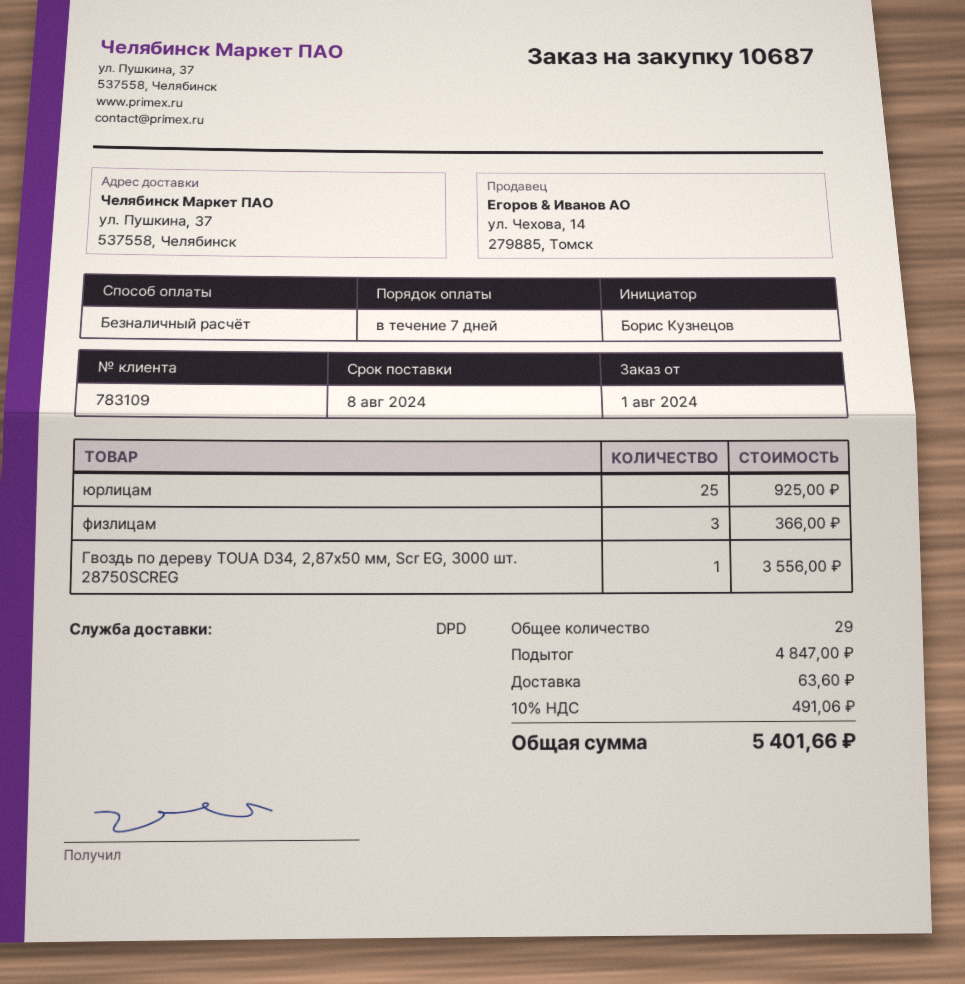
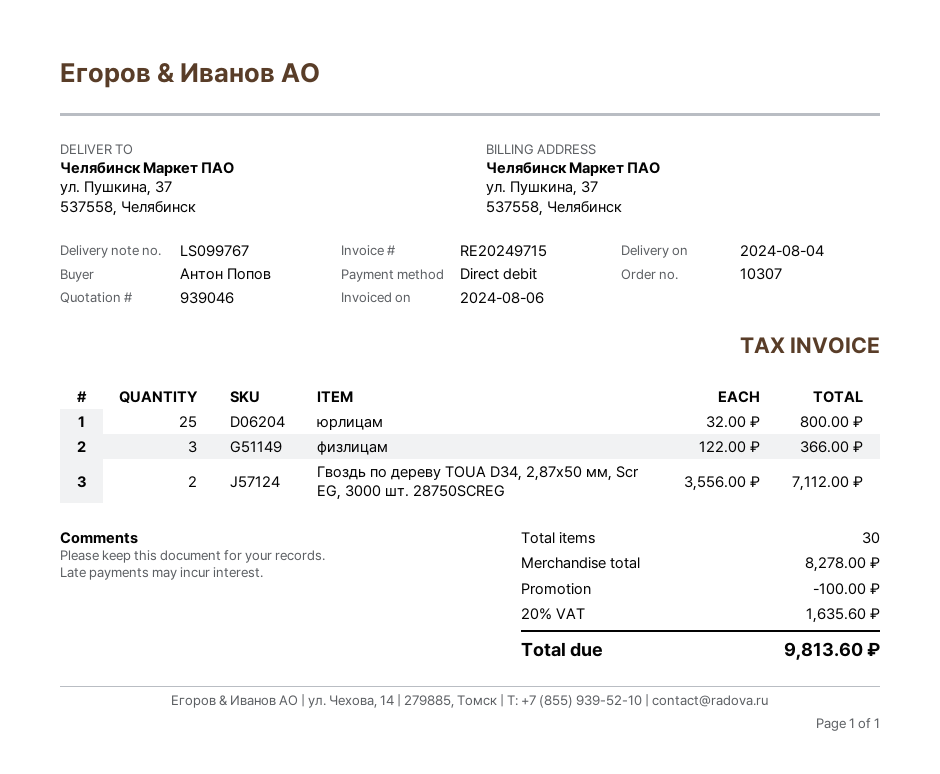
order number: 10687 -> 10307
delivery date: 2024-08-08 -> 2024-08-04
ordered by: Борис Кузнецов -> Антон Попов
payment method: bank transfer -> direct debit
юрлицам: 25 for 925.00 -> 25 for 800.00
Гвоздь по дереву TOUA D34, 2,87х50 мм, Scr EG, 3000 шт. 28750SCREG: 1 for 3556.00 -> 2 for 7112.00
total quantity: 29 -> 30
subtotal: 4847.00 -> 8278.00
discount: none -> 100.00
shipping: 63.60 -> none
tax: 10% = 491.06 -> 20% = 1635.60
total: 5401.66 -> 9813.60

